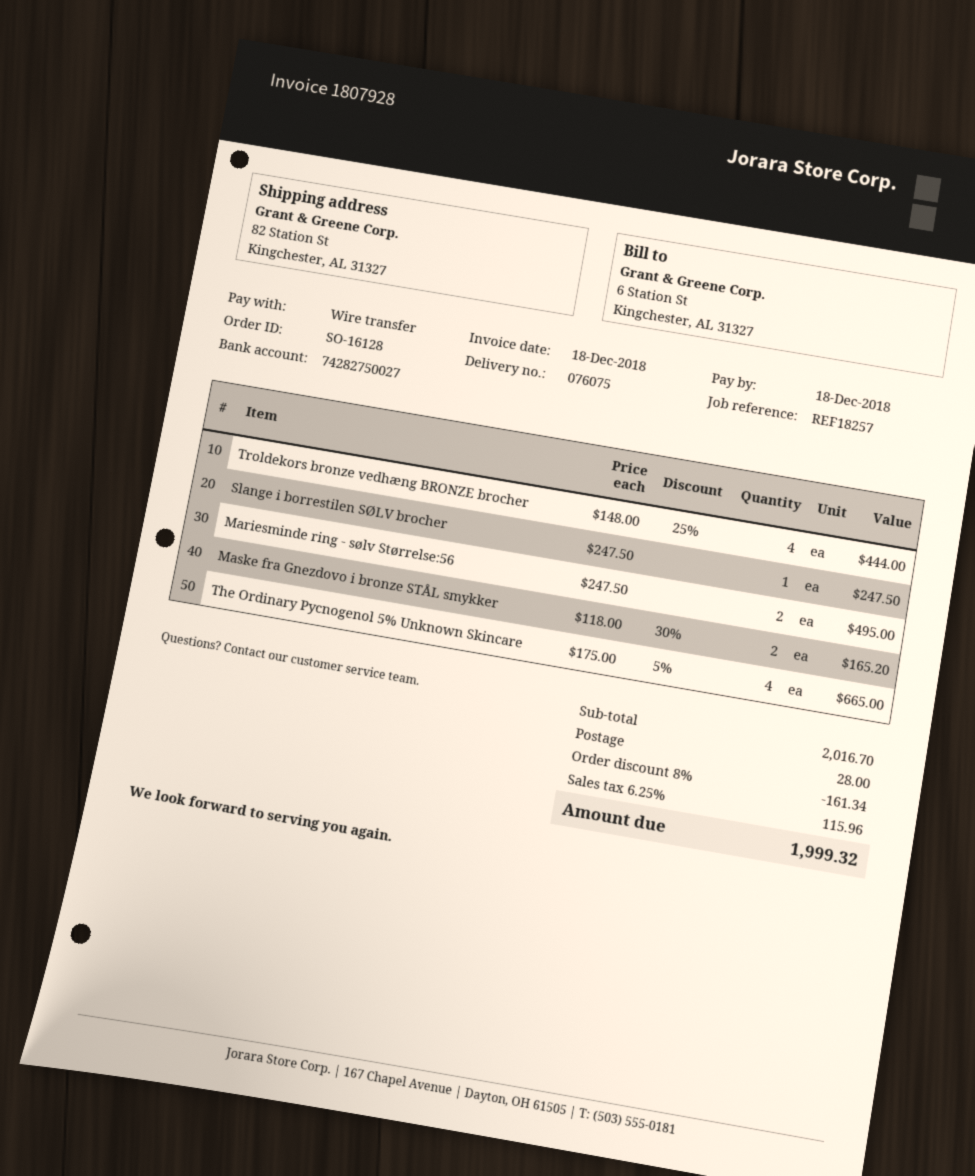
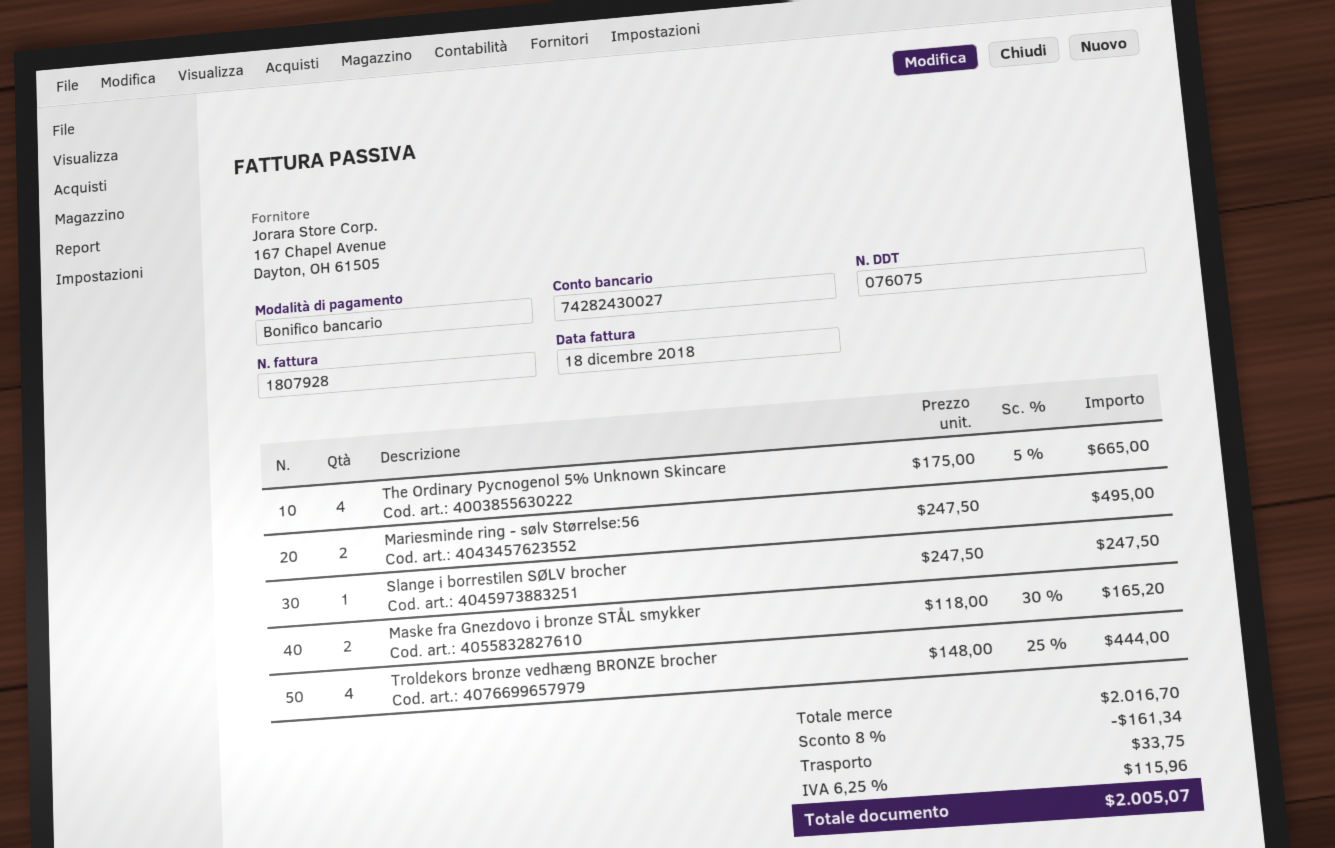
bank account: 74282750027 -> 74282430027
shipping: 28.00 -> 33.75
total: 1999.32 -> 2005.07

